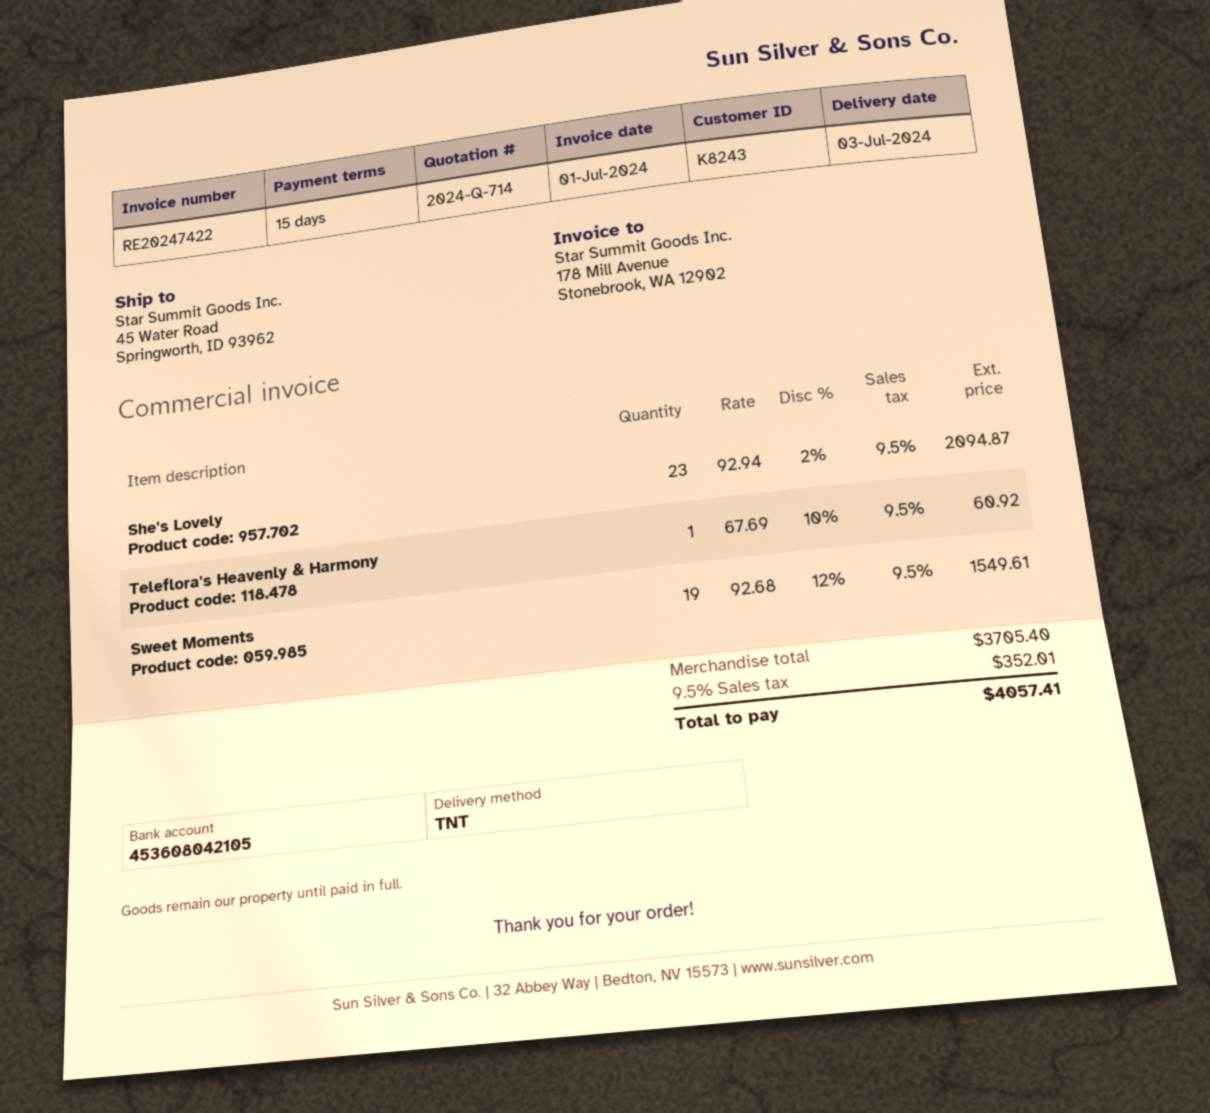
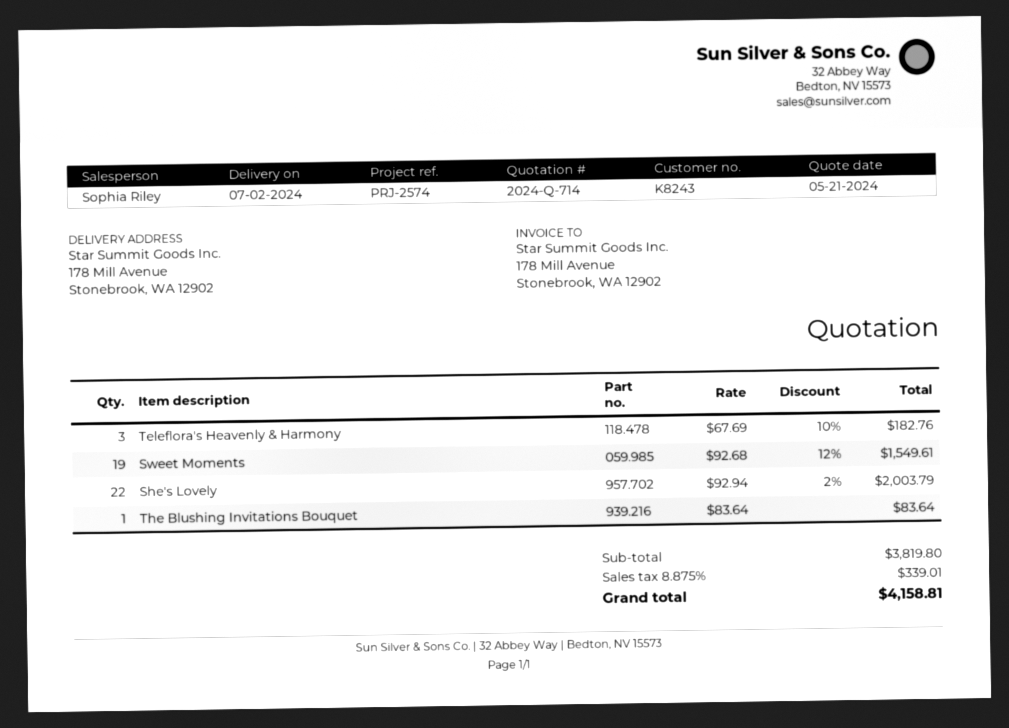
delivery date: 2024-07-03 -> 2024-07-02
ship to: 45 Water Road, Springworth, ID 93962 -> 178 Mill Avenue, Stonebrook, WA 12902
She's Lovely: 23 x 92.94 - 2% = 2094.87 -> 22 x 92.94 - 2% = 2003.79
Teleflora's Heavenly & Harmony: 1 x 67.69 - 10% = 60.92 -> 3 x 67.69 - 10% = 182.76
The Blushing Invitations Bouquet: none -> 1 x 83.64 = 83.64
subtotal: 3705.40 -> 3819.80
tax: 9.5% = 352.01 -> 8.875% = 339.01
total: 4057.41 -> 4158.81

